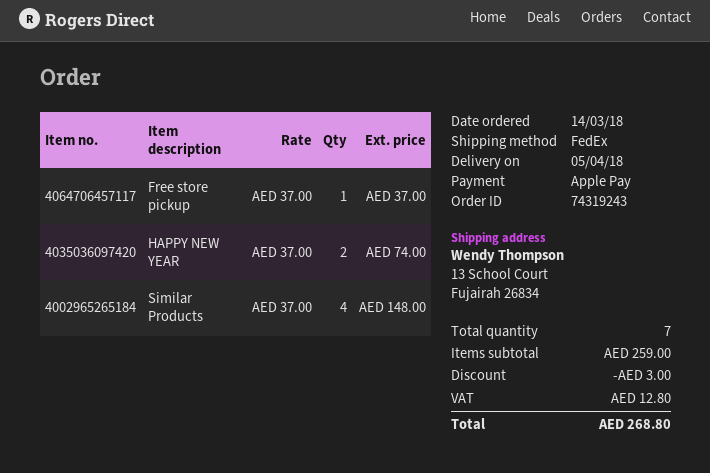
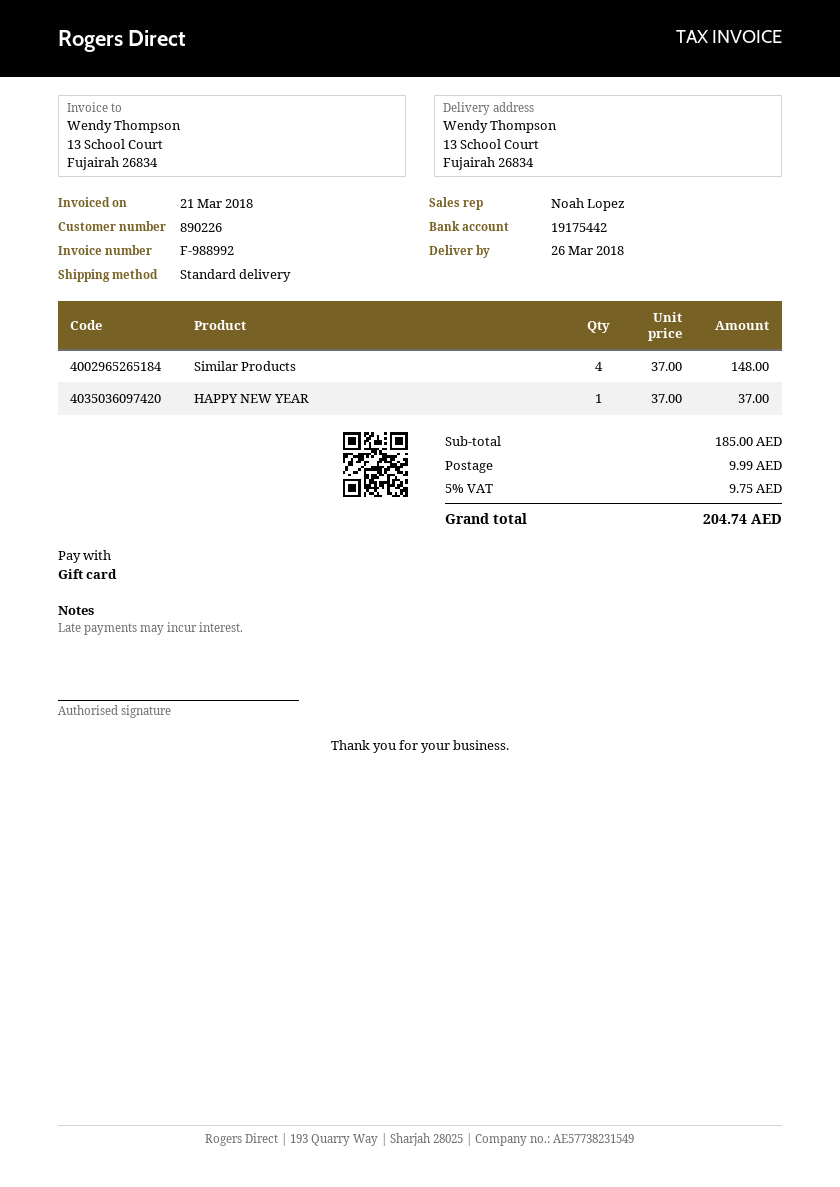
delivery date: 2018-04-05 -> 2018-03-26
payment method: Apple Pay -> gift card
shipping method: FedEx -> standard
Free store pickup: 1 x 37.00 = 37.00 -> none
HAPPY NEW YEAR: 2 x 37.00 = 74.00 -> 1 x 37.00 = 37.00
subtotal: 259.00 -> 185.00
discount: 3.00 -> none
shipping: none -> 9.99
tax: 12.80 -> 9.75
total: 268.80 -> 204.74

